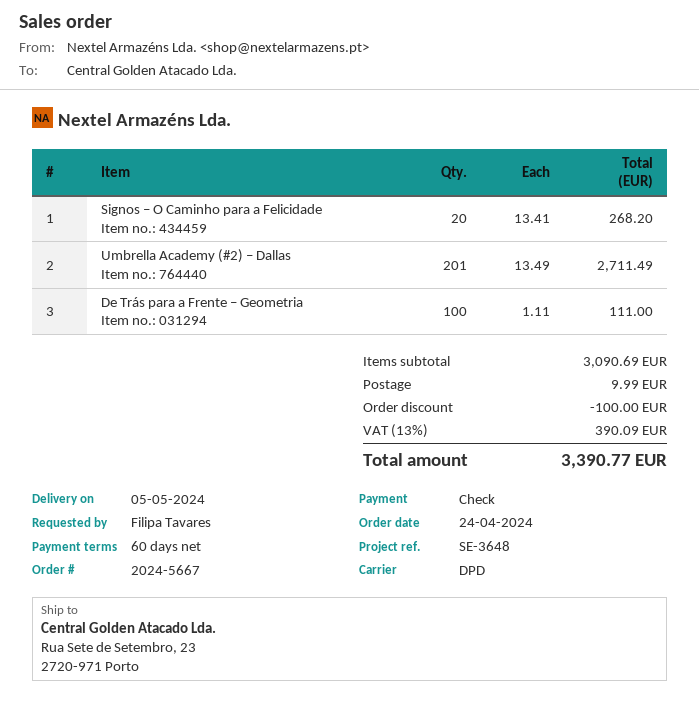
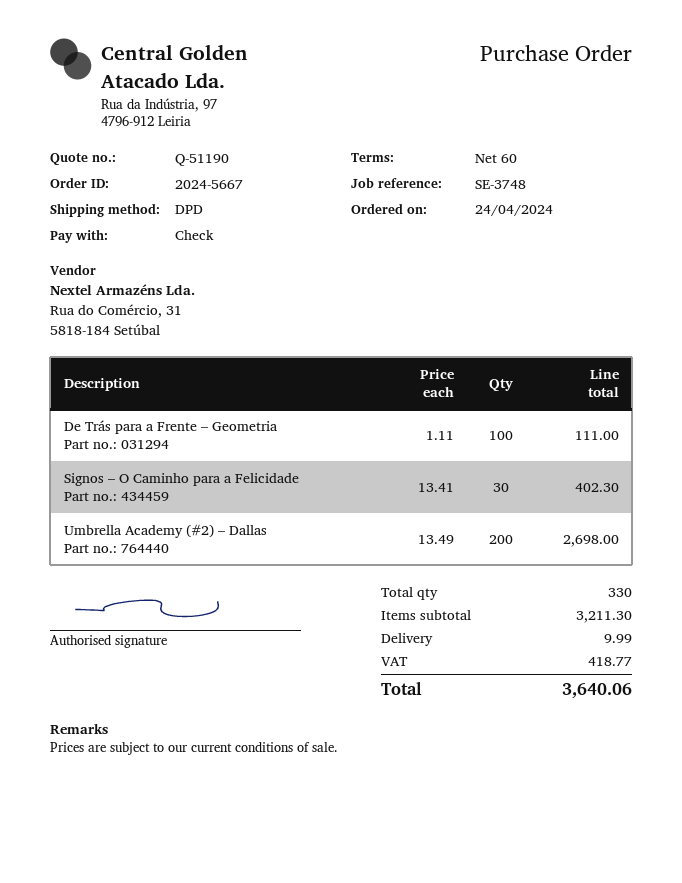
reference: SE-3648 -> SE-3748
Signos – O Caminho para a Felicidade: 20 x 13.41 = 268.20 -> 30 x 13.41 = 402.30
Umbrella Academy (#2) – Dallas: 201 x 13.49 = 2711.49 -> 200 x 13.49 = 2698.00
subtotal: 3090.69 -> 3211.30
discount: 100.00 -> none
tax: 390.09 -> 418.77
total: 3390.77 -> 3640.06

